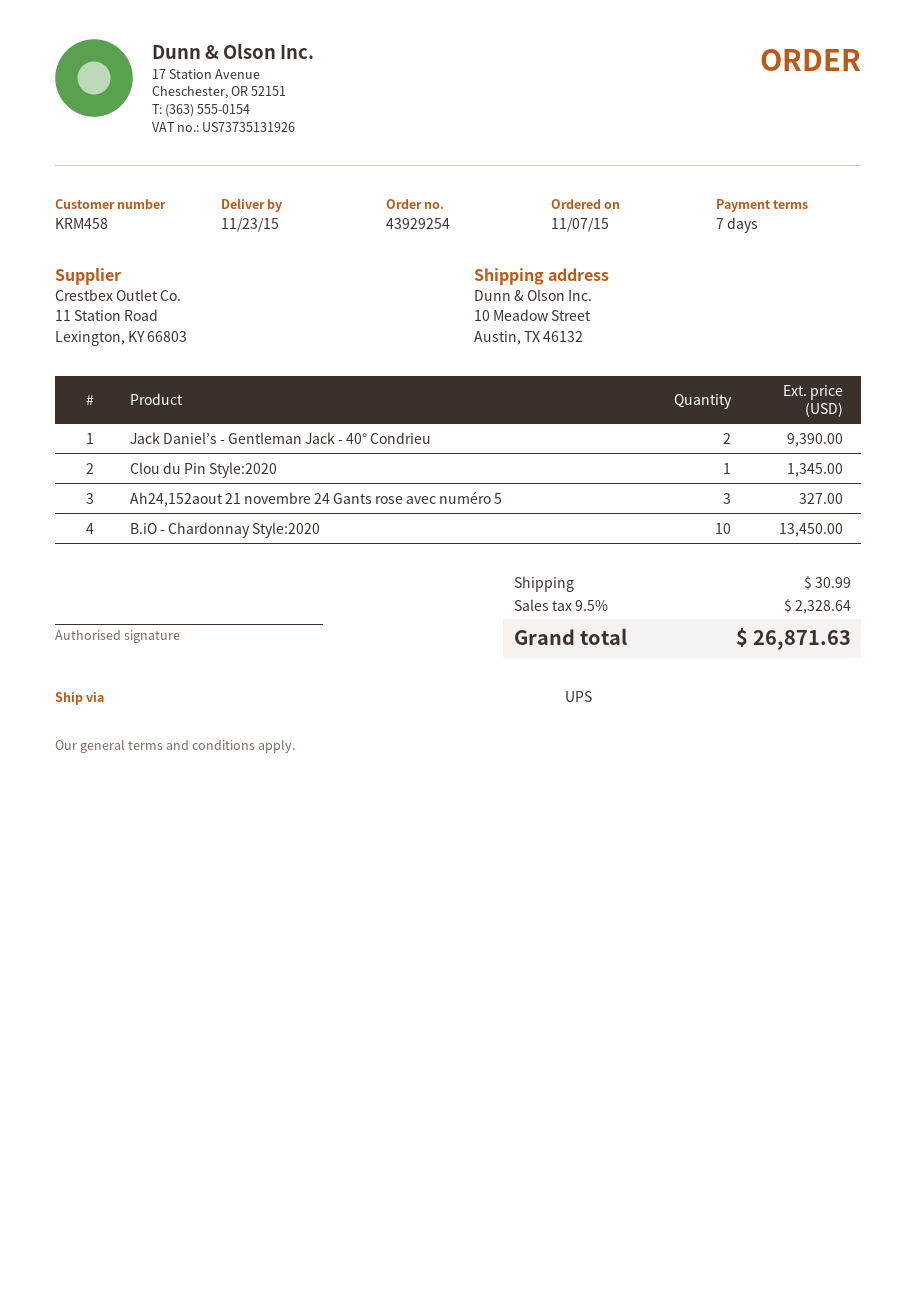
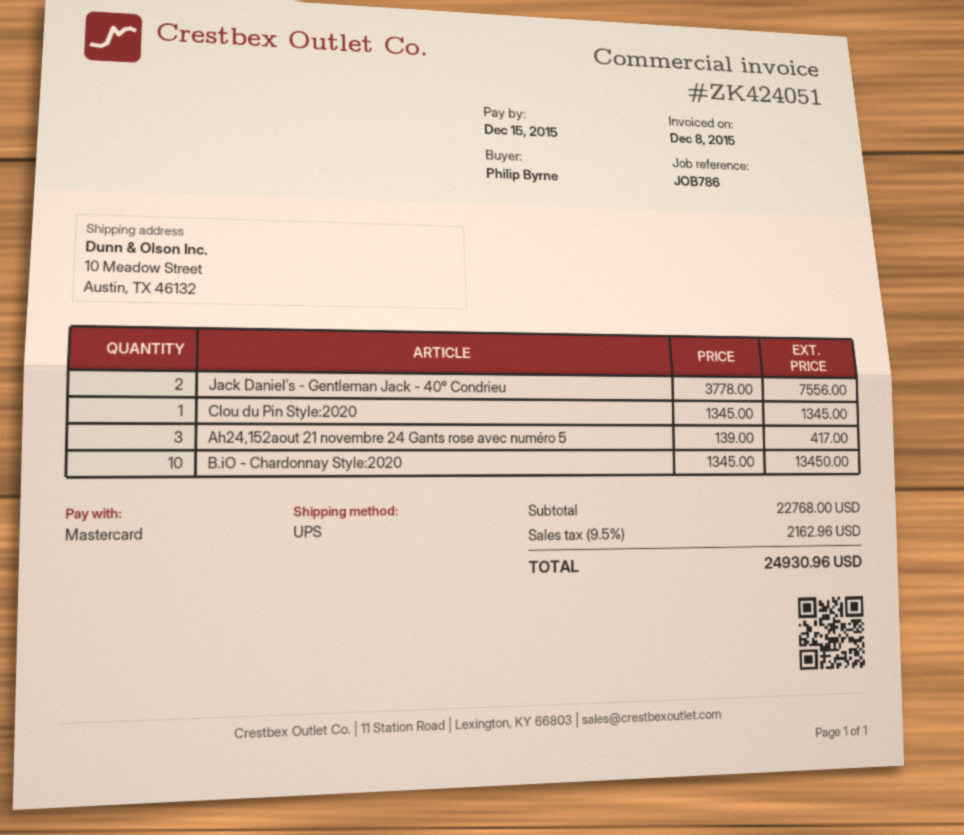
Jack Daniel’s - Gentleman Jack - 40° Condrieu: 2 for 9390.00 -> 2 for 7556.00
Ah24,152aout 21 novembre 24 Gants rose avec numéro 5: 3 for 327.00 -> 3 for 417.00
shipping: 30.99 -> none
tax: 9.5% = 2328.64 -> 9.5% = 2162.96
total: 26871.63 -> 24930.96

